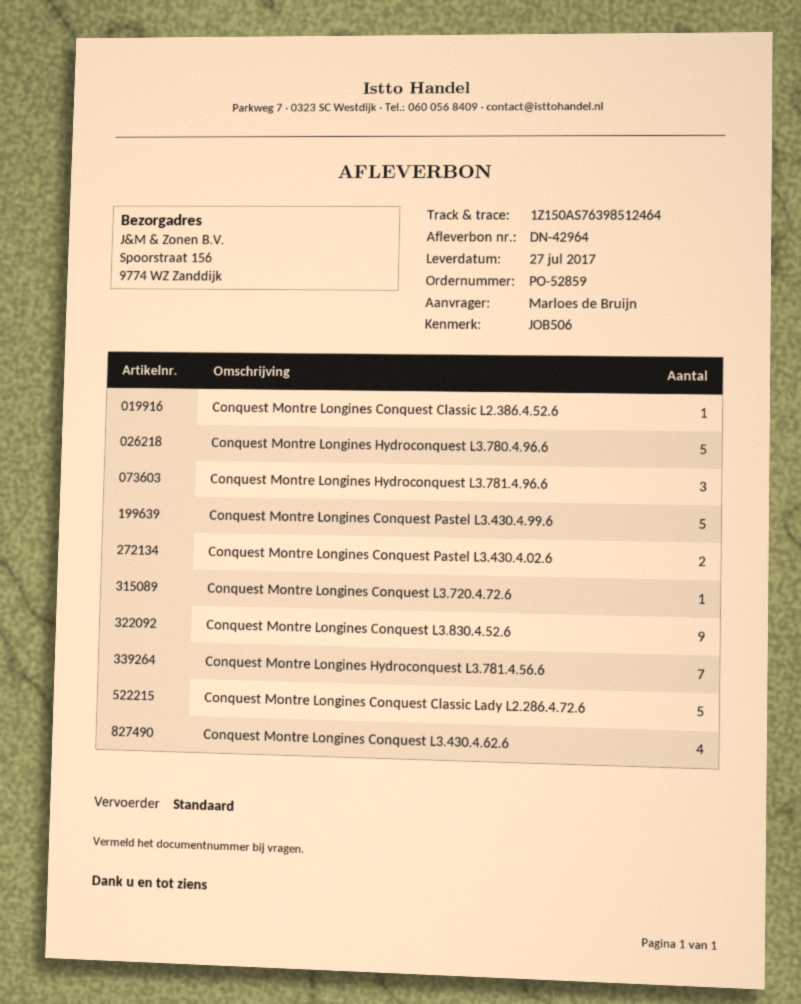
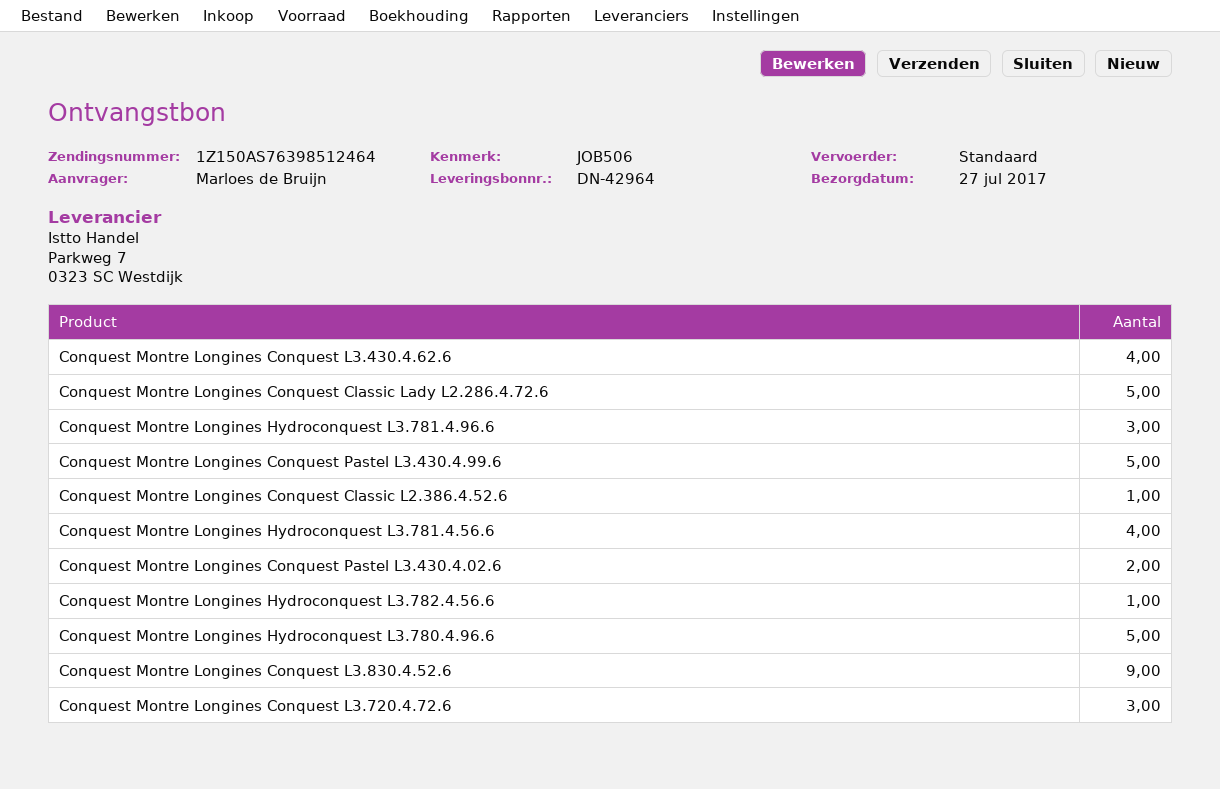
Conquest Montre Longines Conquest L3.720.4.72.6: 1 -> 3
Conquest Montre Longines Hydroconquest L3.781.4.56.6: 7 -> 4
Conquest Montre Longines Hydroconquest L3.782.4.56.6: none -> 1

